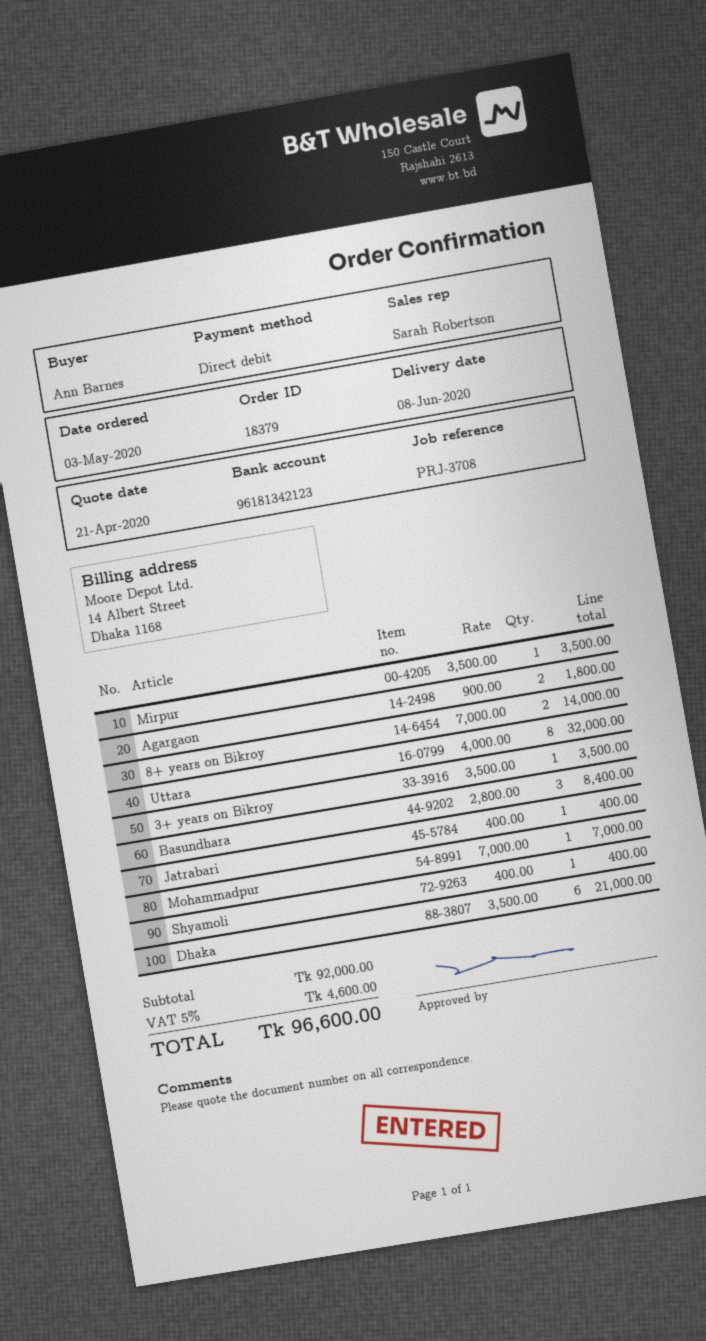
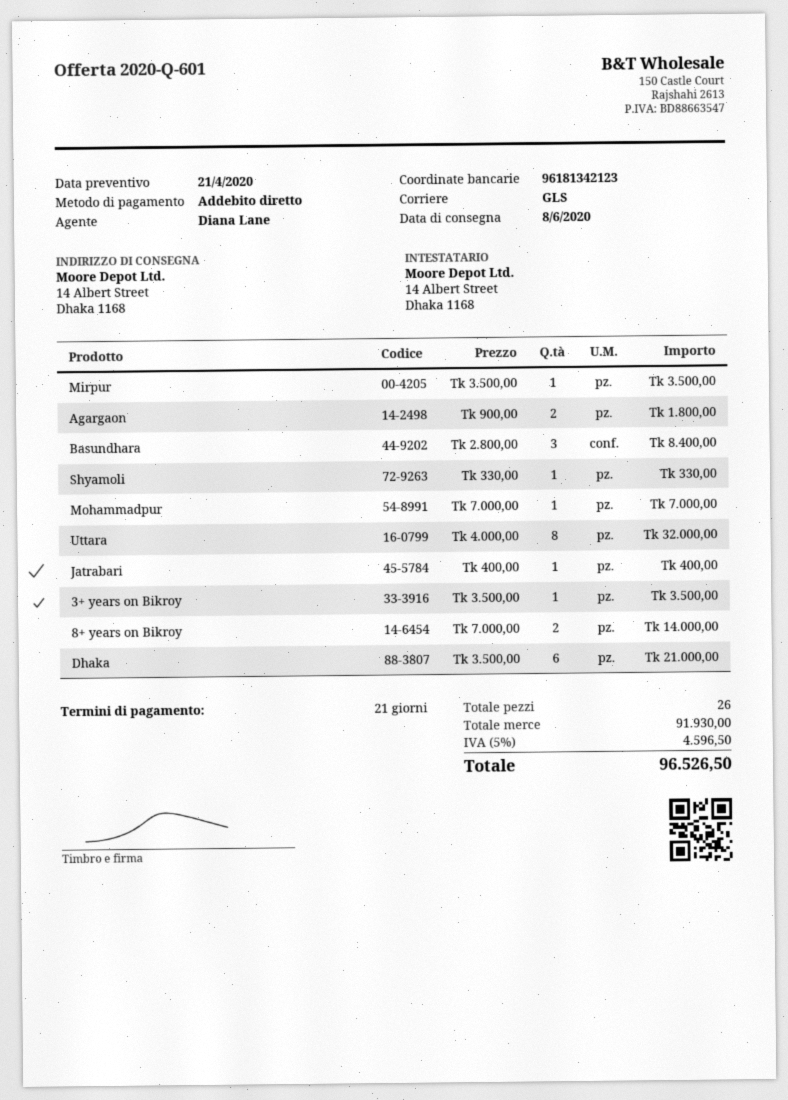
sales rep: Sarah Robertson -> Diana Lane
Shyamoli: 1 x 400.00 = 400.00 -> 1 x 330.00 = 330.00
subtotal: 92000.00 -> 91930.00
tax: 5% = 4600.00 -> 5% = 4596.50
total: 96600.00 -> 96526.50

